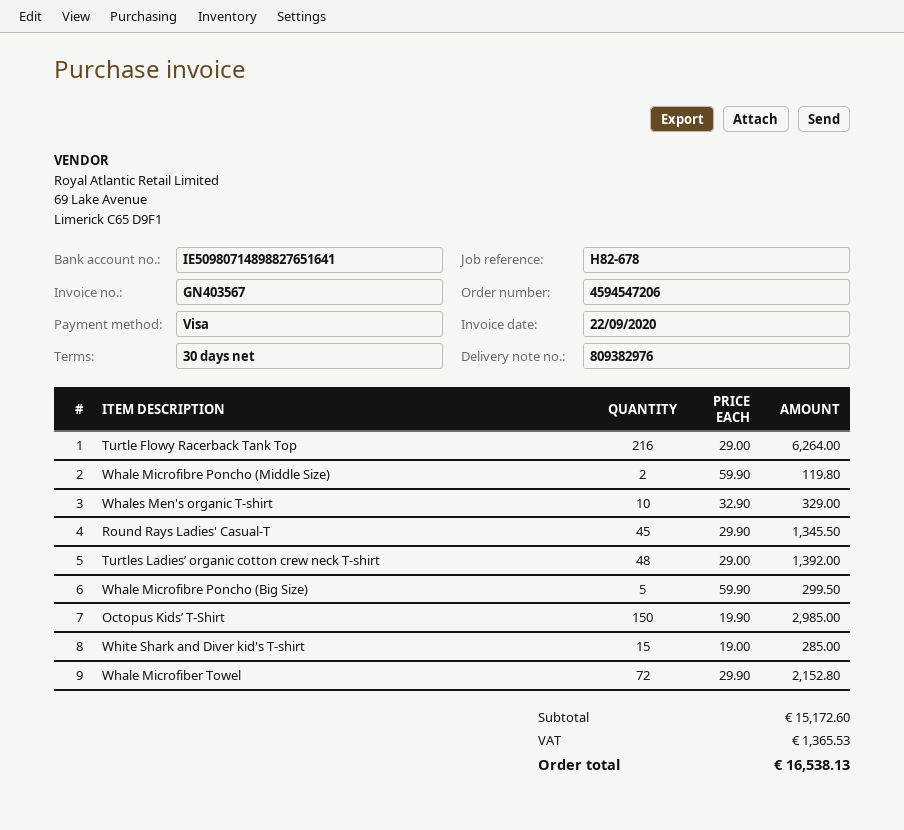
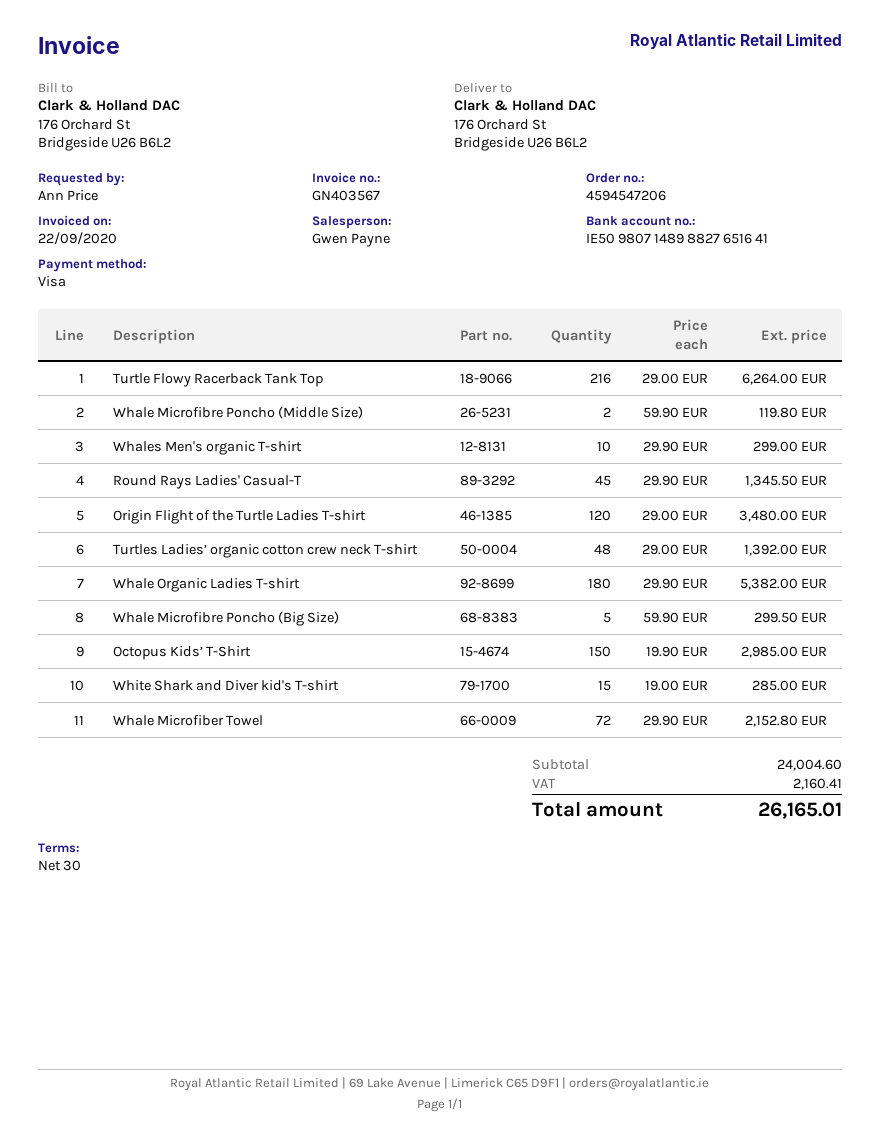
Whales Men's organic T-shirt: 10 x 32.90 = 329.00 -> 10 x 29.90 = 299.00
Origin Flight of the Turtle Ladies T-shirt: none -> 120 x 29.00 = 3480.00
Whale Organic Ladies T-shirt: none -> 180 x 29.90 = 5382.00
subtotal: 15172.60 -> 24004.60
tax: 1365.53 -> 2160.41
total: 16538.13 -> 26165.01

